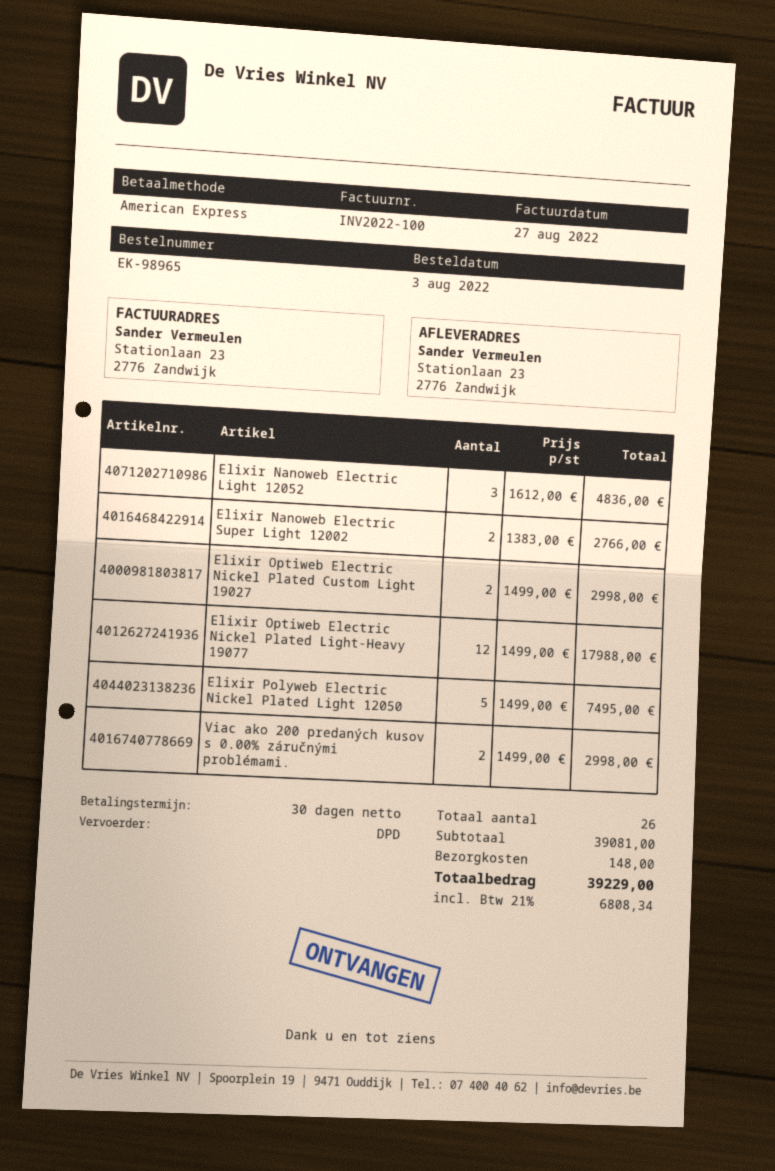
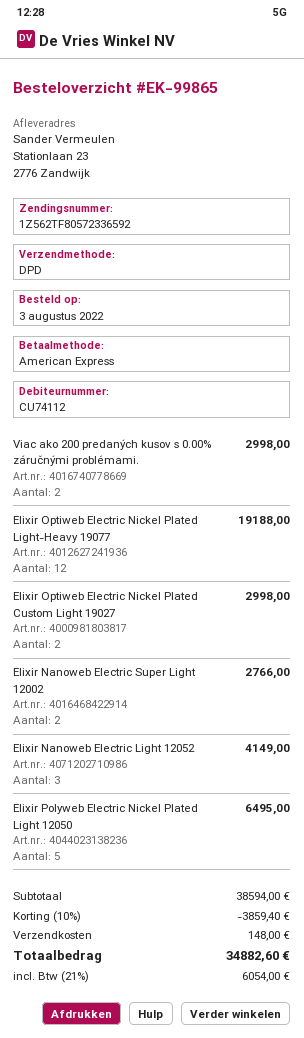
order number: EK-98965 -> EK-99865
Elixir Nanoweb Electric Light 12052: 3 for 4836.00 -> 3 for 4149.00
Elixir Optiweb Electric Nickel Plated Light-Heavy 19077: 12 for 17988.00 -> 12 for 19188.00
Elixir Polyweb Electric Nickel Plated Light 12050: 5 for 7495.00 -> 5 for 6495.00
subtotal: 39081.00 -> 38594.00
discount: none -> 10% = 3859.40
tax: 21% = 6808.34 -> 21% = 6054.00
total: 39229.00 -> 34882.60

